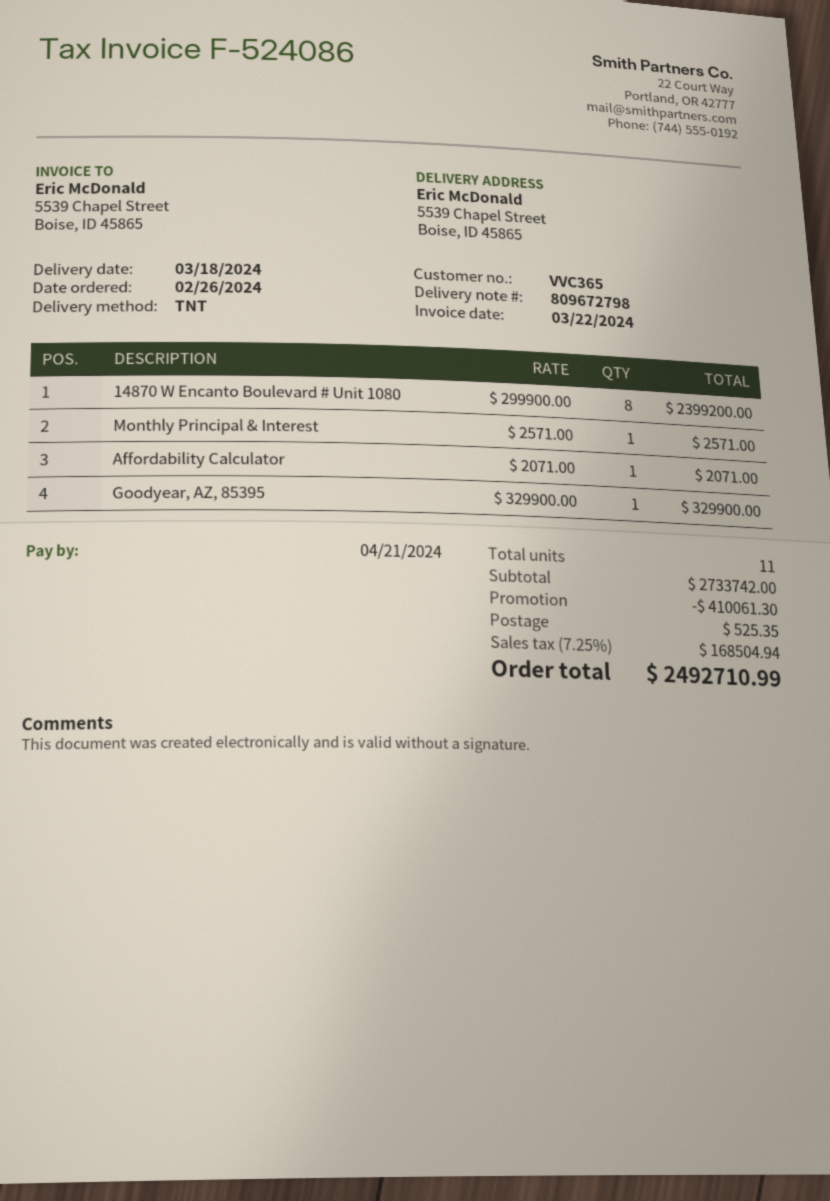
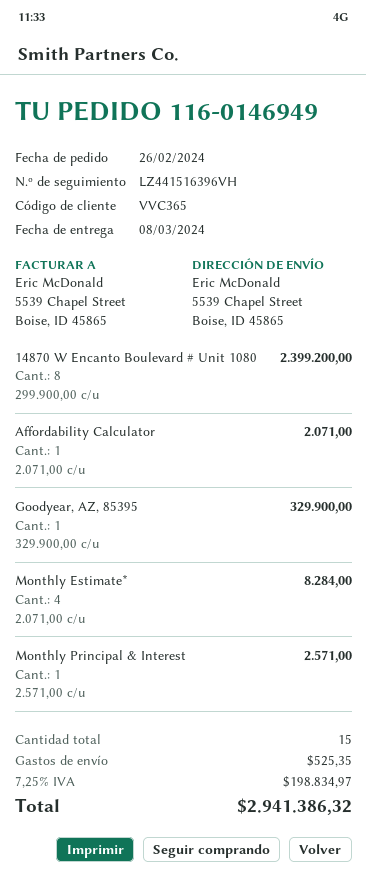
delivery date: 2024-03-18 -> 2024-03-08
Monthly Estimate*: none -> 4 x 2071.00 = 8284.00
total quantity: 11 -> 15
discount: 410061.30 -> none
tax: 7.25% = 168504.94 -> 7.25% = 198834.97
total: 2492710.99 -> 2941386.32

